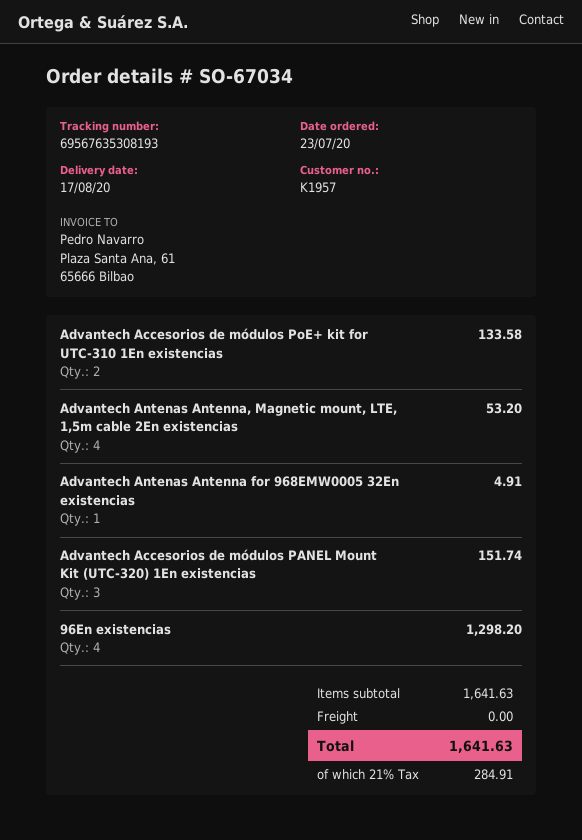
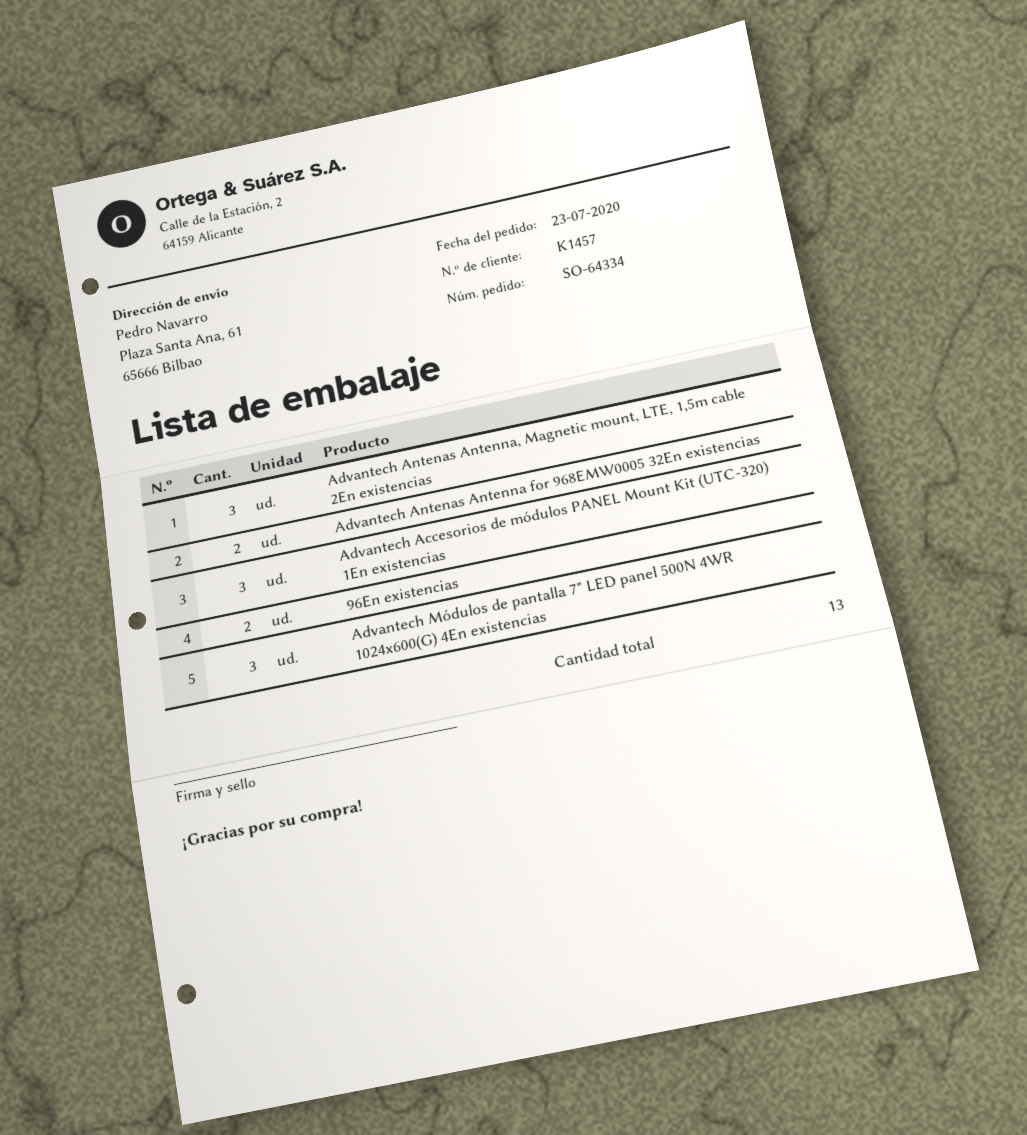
order number: SO-67034 -> SO-64334
customer number: K1957 -> K1457
Advantech Accesorios de módulos PoE+ kit for UTC-310 1En existencias: 2 -> none
Advantech Antenas Antenna, Magnetic mount, LTE, 1,5m cable 2En existencias: 4 -> 3
Advantech Antenas Antenna for 968EMW0005 32En existencias: 1 -> 2
96En existencias: 4 -> 2
Advantech Módulos de pantalla 7" LED panel 500N 4WR 1024x600(G) 4En existencias: none -> 3

